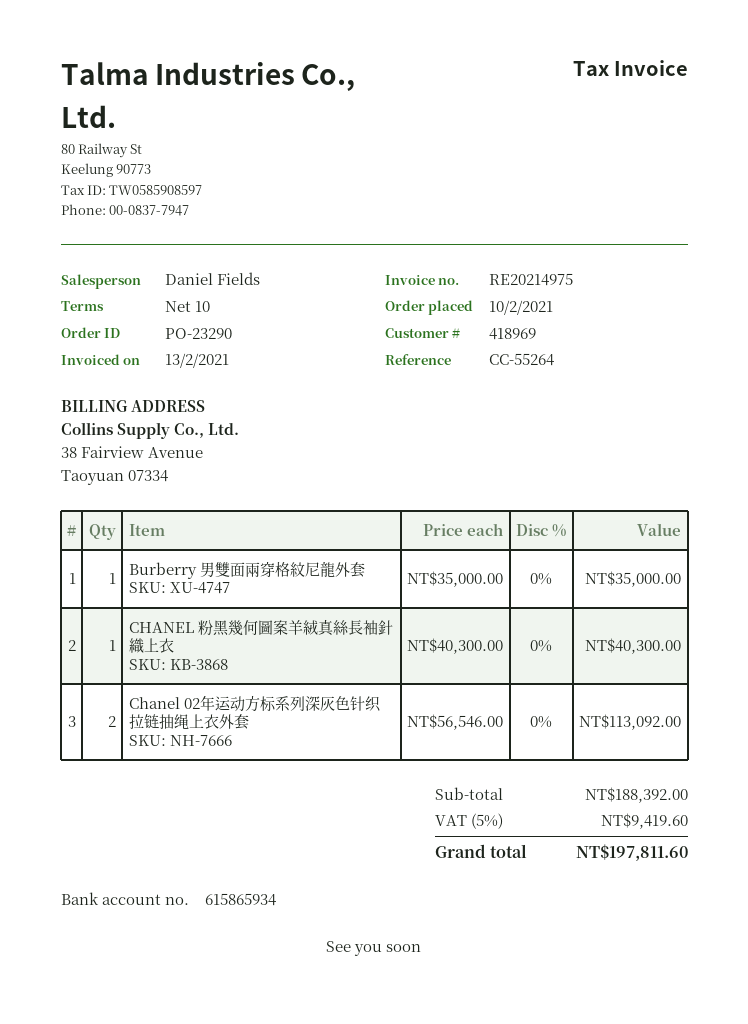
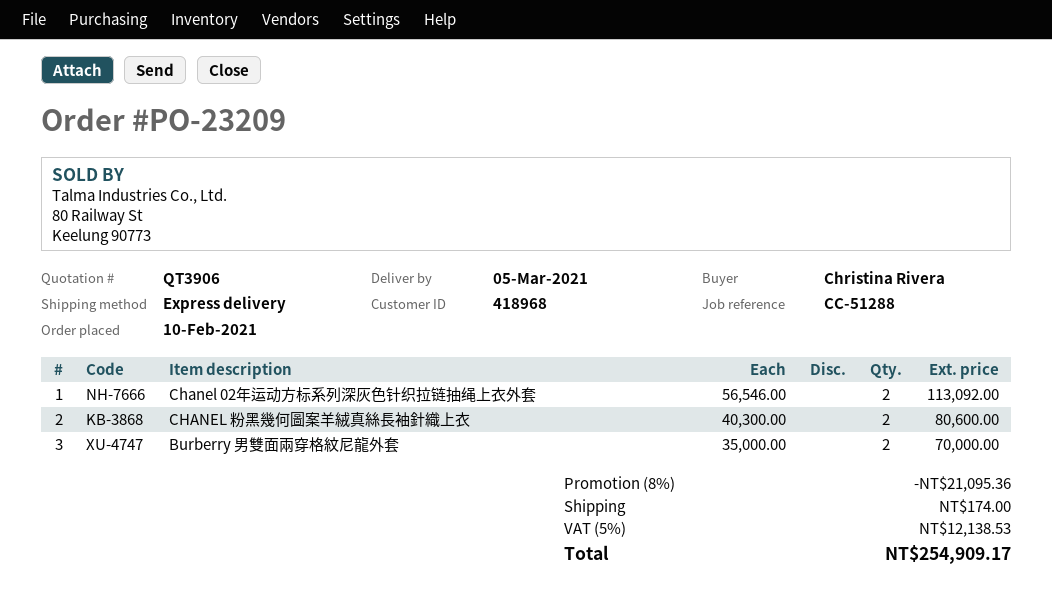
order number: PO-23290 -> PO-23209
customer number: 418969 -> 418968
reference: CC-55264 -> CC-51288
Burberry 男雙面兩穿格紋尼龍外套: 1 x 35000.00 = 35000.00 -> 2 x 35000.00 = 70000.00
CHANEL 粉黑幾何圖案羊絨真絲長袖針織上衣: 1 x 40300.00 = 40300.00 -> 2 x 40300.00 = 80600.00
discount: none -> 8% = 21095.36
shipping: none -> 174.00
tax: 5% = 9419.60 -> 5% = 12138.53
total: 197811.60 -> 254909.17

